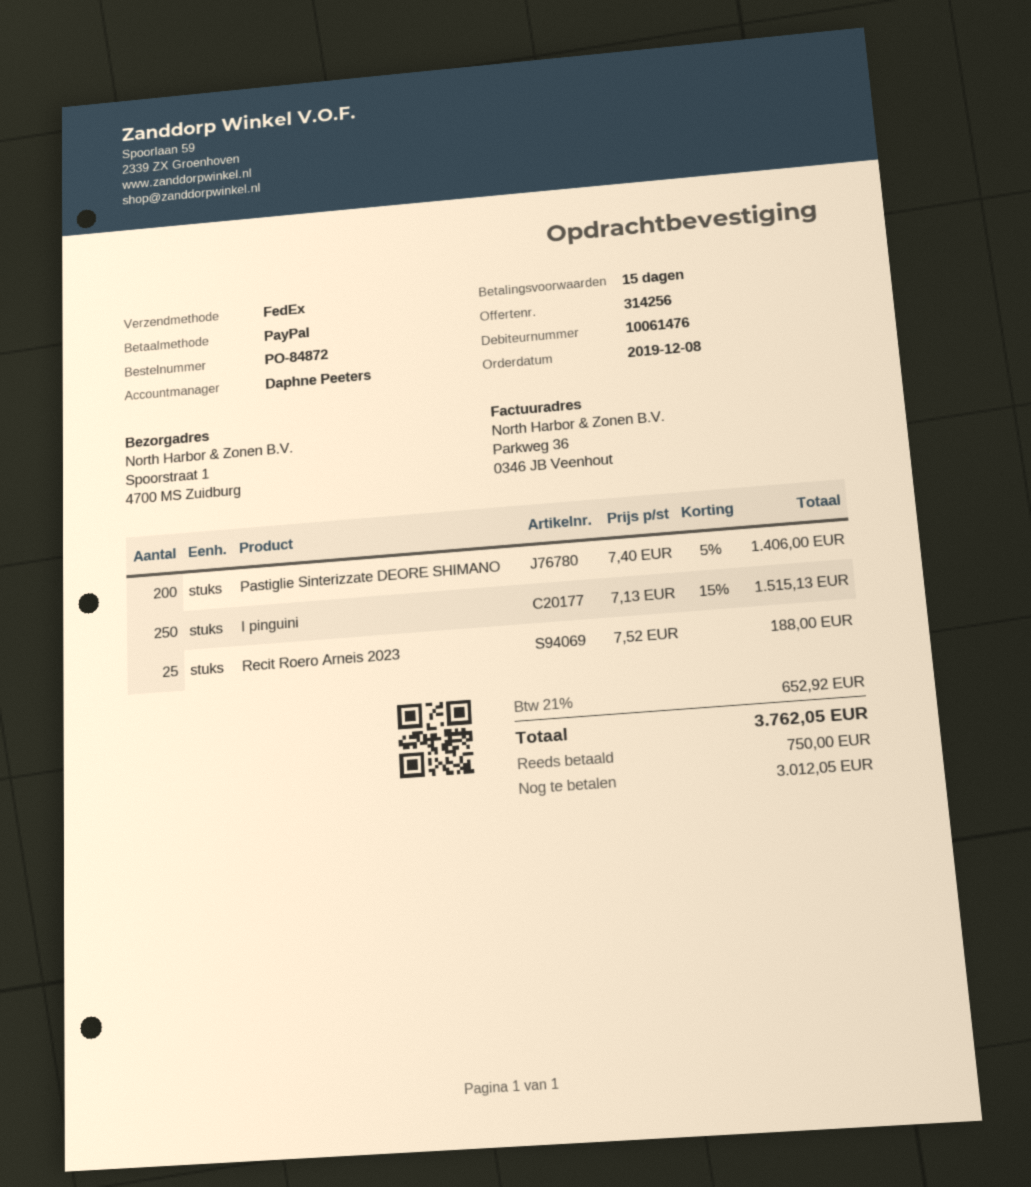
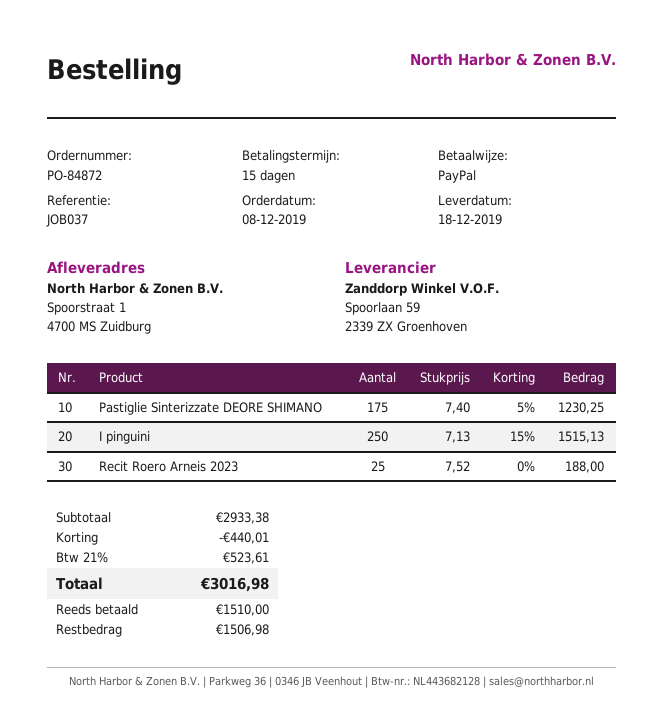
Pastiglie Sinterizzate DEORE SHIMANO: 200 x 7.40 - 5% = 1406.00 -> 175 x 7.40 - 5% = 1230.25
discount: none -> 440.01
tax: 21% = 652.92 -> 21% = 523.61
total: 3762.05 -> 3016.98
deposit: 750.00 -> 1510.00
balance: 3012.05 -> 1506.98

